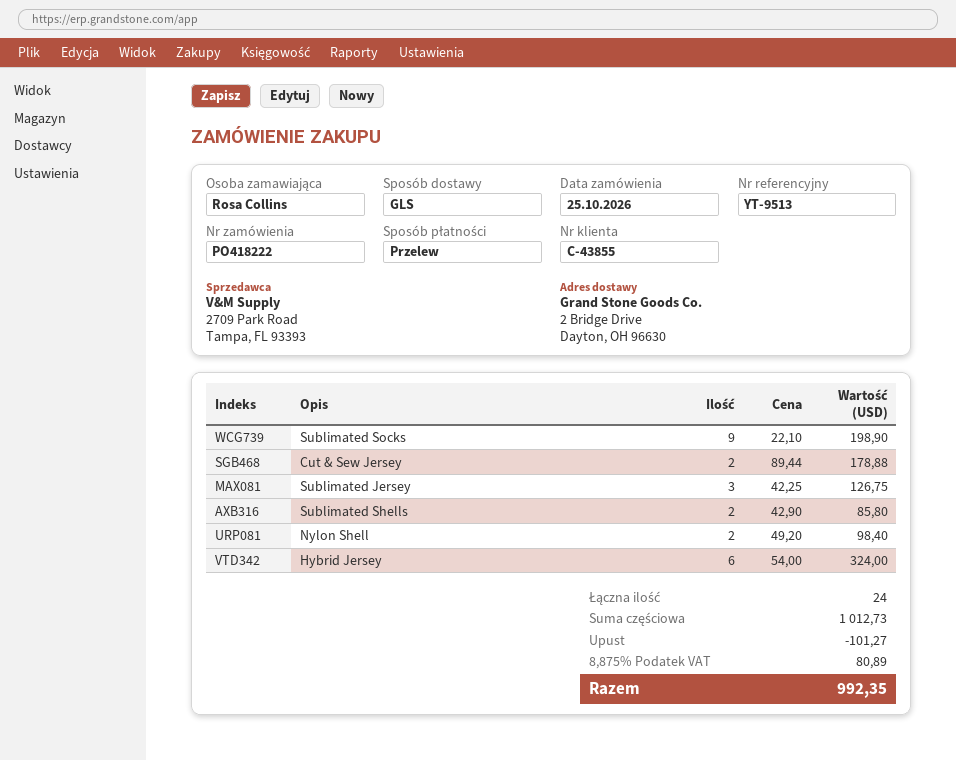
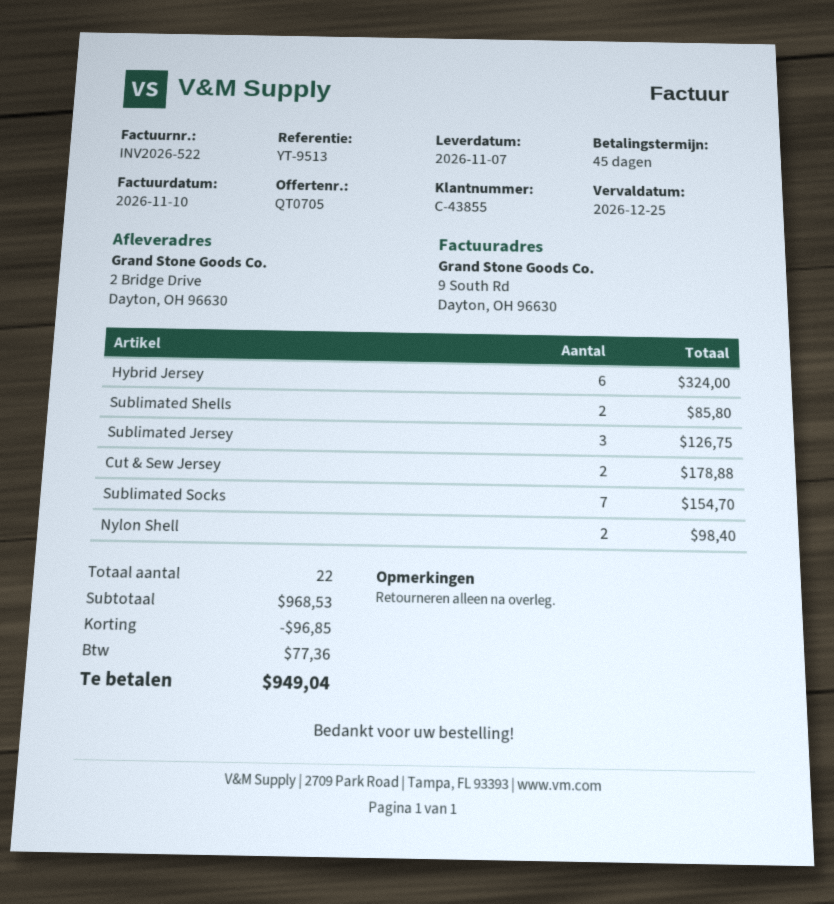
Sublimated Socks: 9 for 198.90 -> 7 for 154.70
total quantity: 24 -> 22
subtotal: 1012.73 -> 968.53
discount: 101.27 -> 96.85
tax: 80.89 -> 77.36
total: 992.35 -> 949.04

